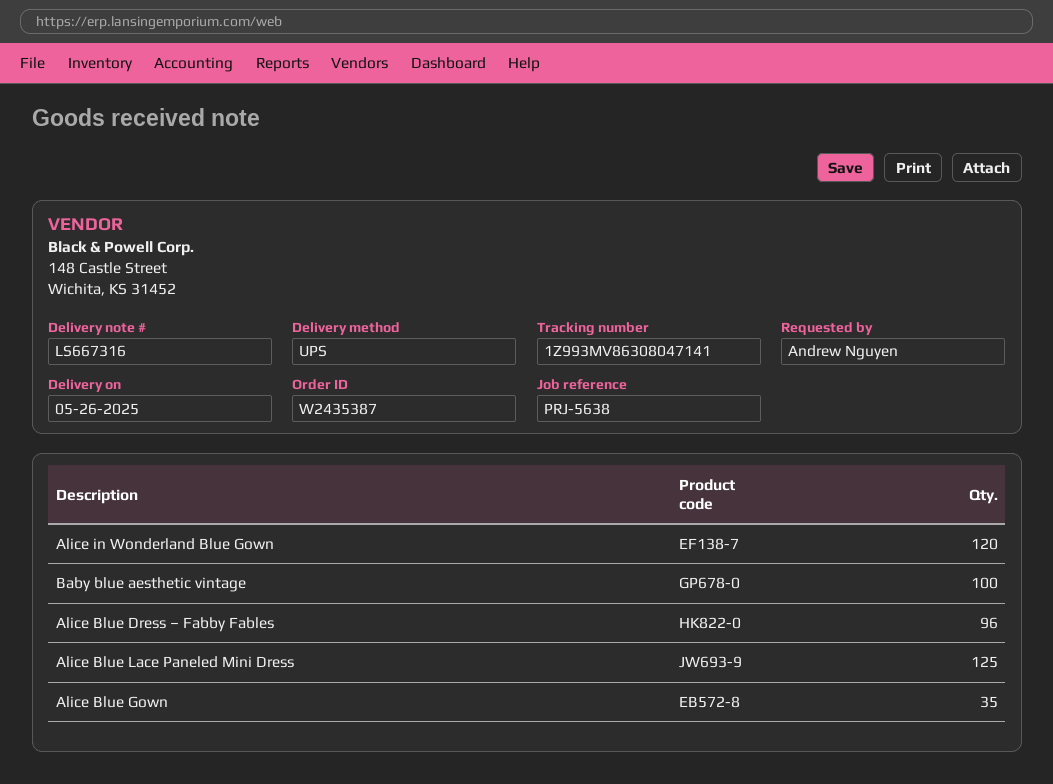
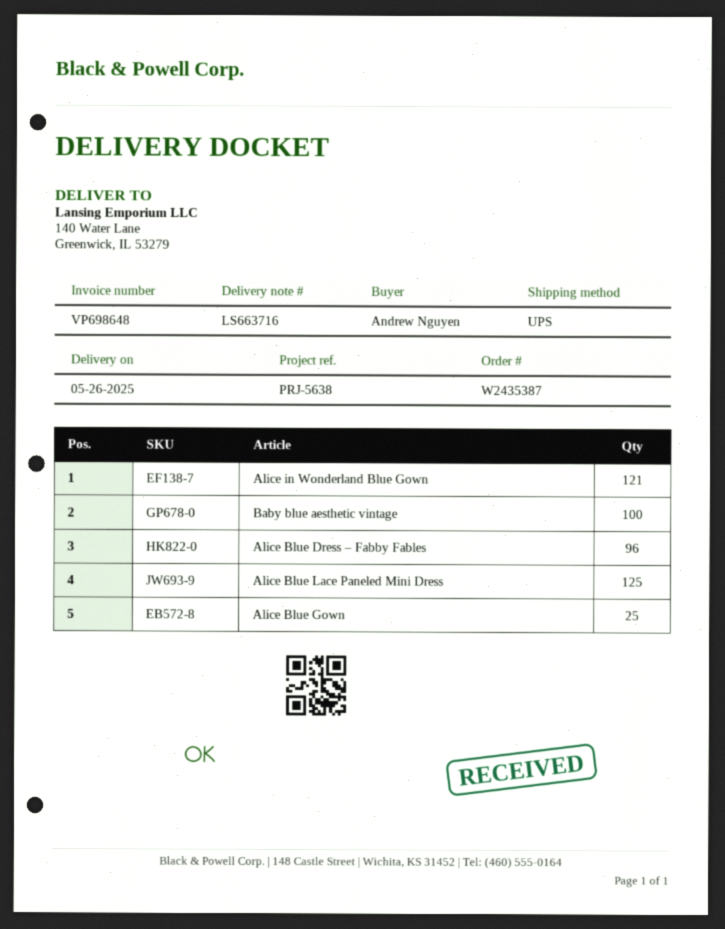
delivery note number: LS667316 -> LS663716
Alice in Wonderland Blue Gown: 120 -> 121
Alice Blue Gown: 35 -> 25

